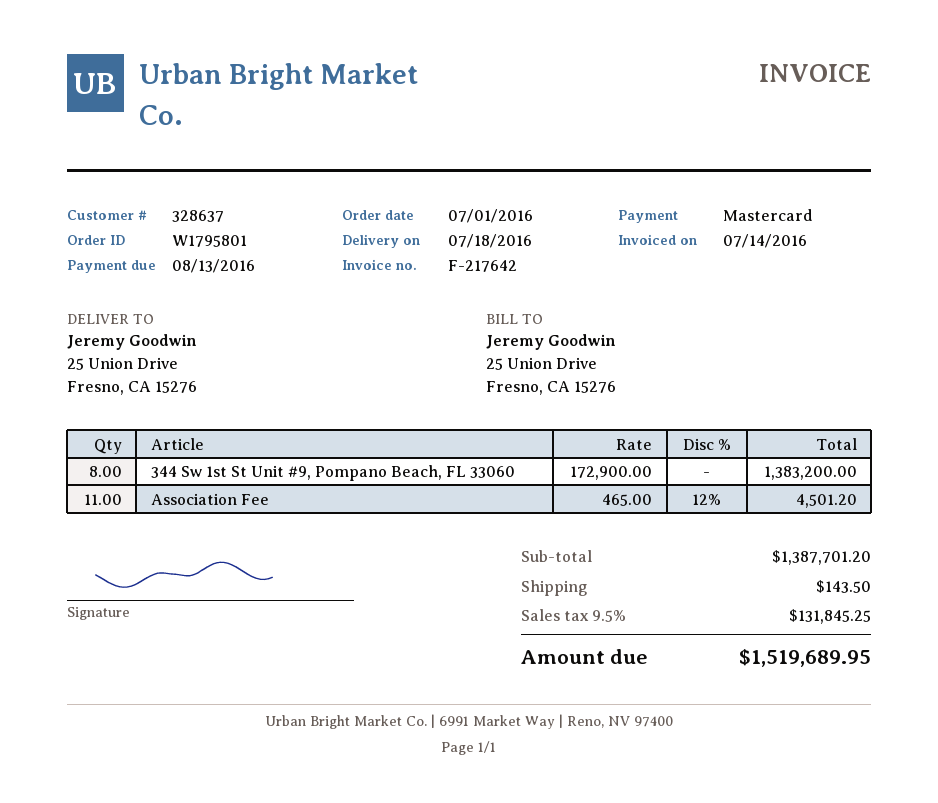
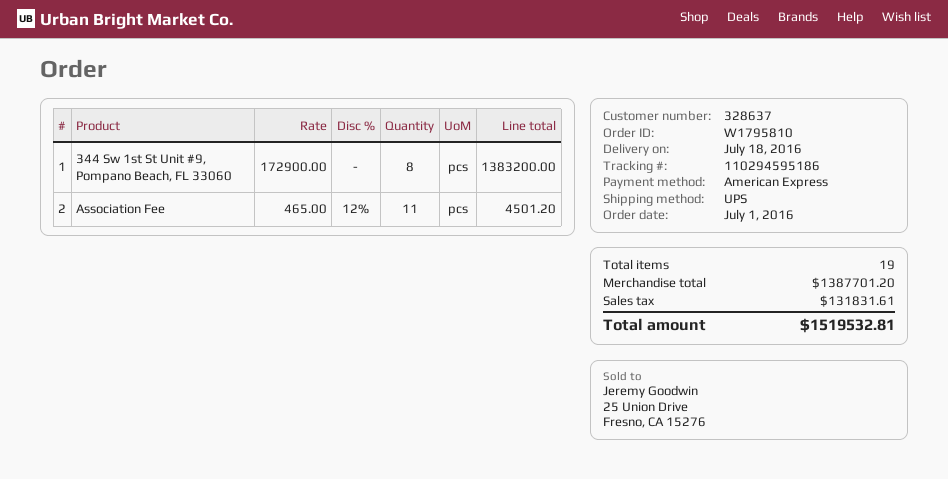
order number: W1795801 -> W1795810
payment method: Mastercard -> American Express
shipping: 143.50 -> none
tax: 131845.25 -> 131831.61
total: 1519689.95 -> 1519532.81

